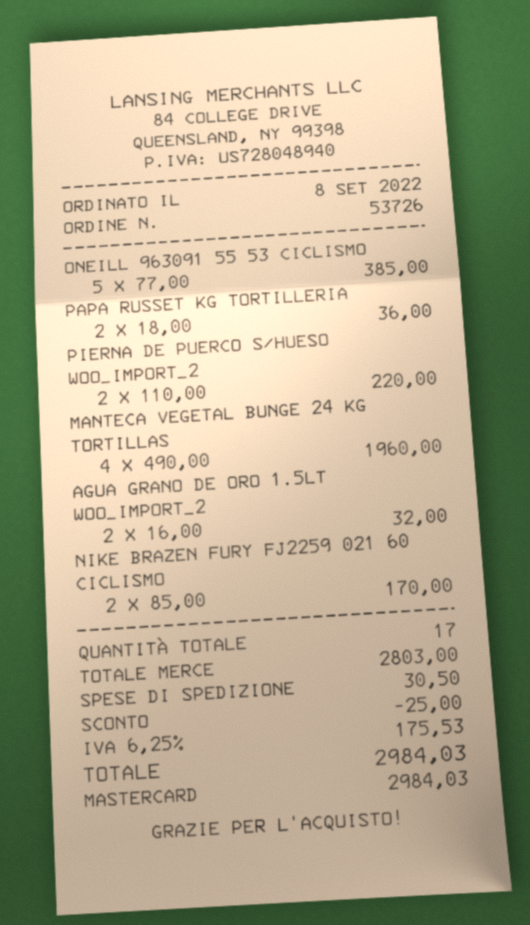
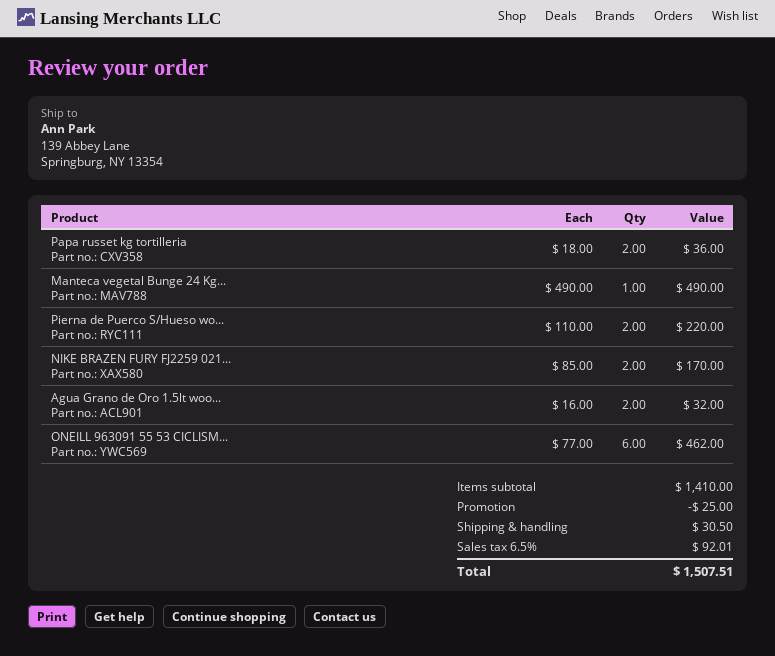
ONEILL 963091 55 53 CICLISMO: 5 x 77.00 = 385.00 -> 6 x 77.00 = 462.00
MANTECA VEGETAL BUNGE 24 KG TORTILLAS: 4 x 490.00 = 1960.00 -> 1 x 490.00 = 490.00
subtotal: 2803.00 -> 1410.00
tax: 6.25% = 175.53 -> 6.5% = 92.01
total: 2984.03 -> 1507.51

